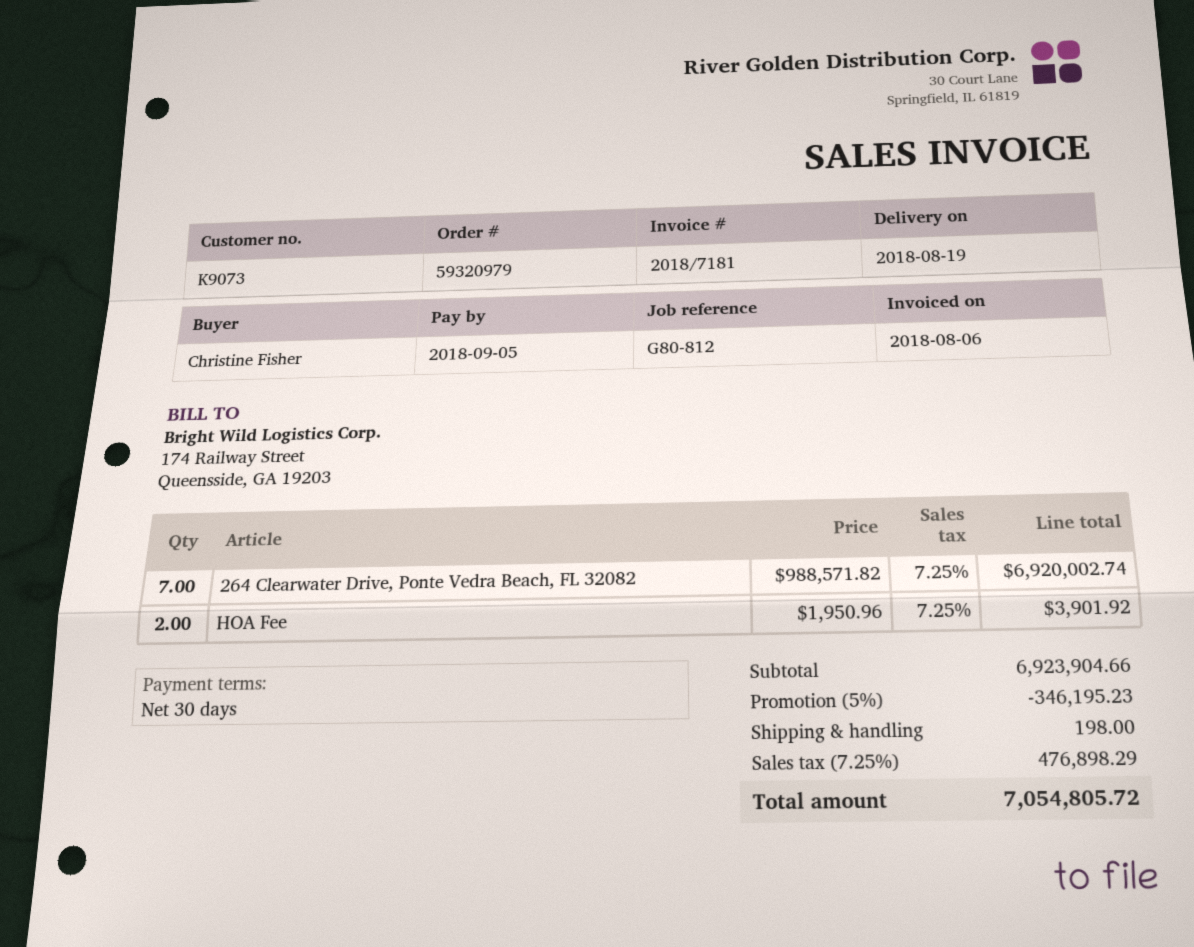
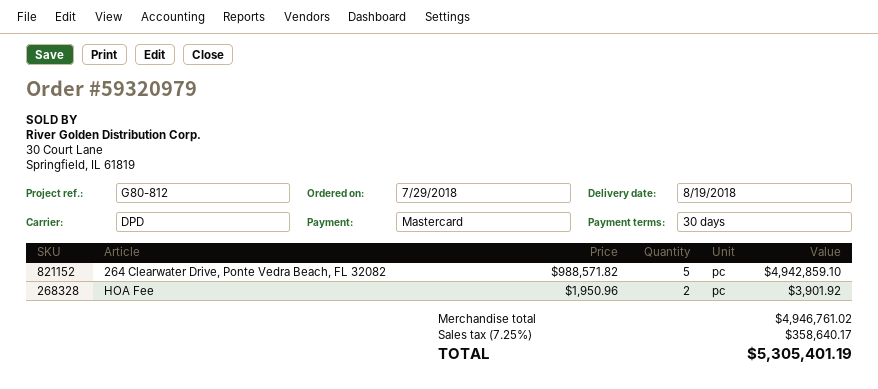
264 Clearwater Drive, Ponte Vedra Beach, FL 32082: 7 x 988571.82 = 6920002.74 -> 5 x 988571.82 = 4942859.10
subtotal: 6923904.66 -> 4946761.02
discount: 5% = 346195.23 -> none
shipping: 198.00 -> none
tax: 7.25% = 476898.29 -> 7.25% = 358640.17
total: 7054805.72 -> 5305401.19

